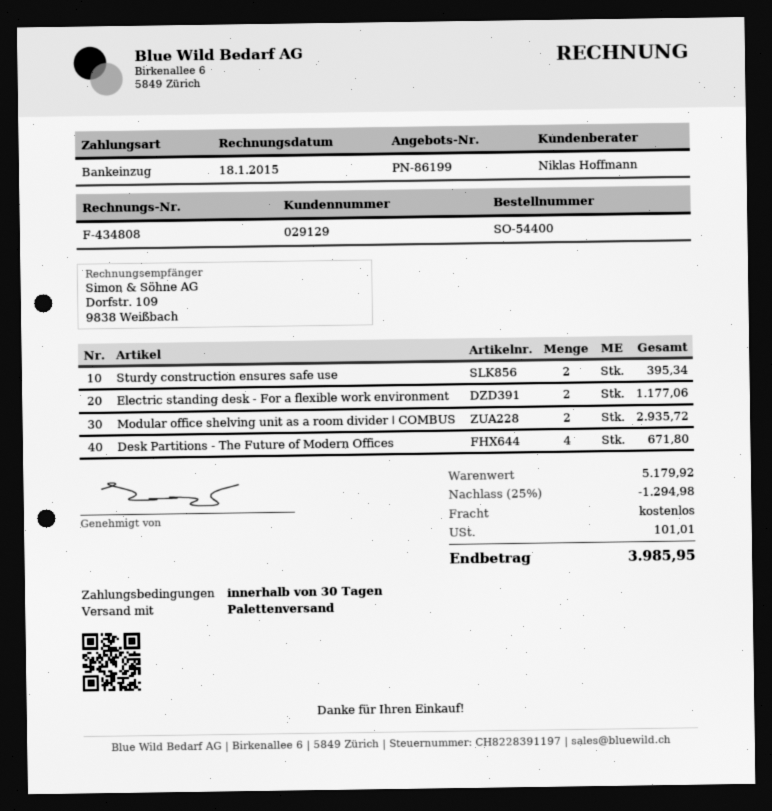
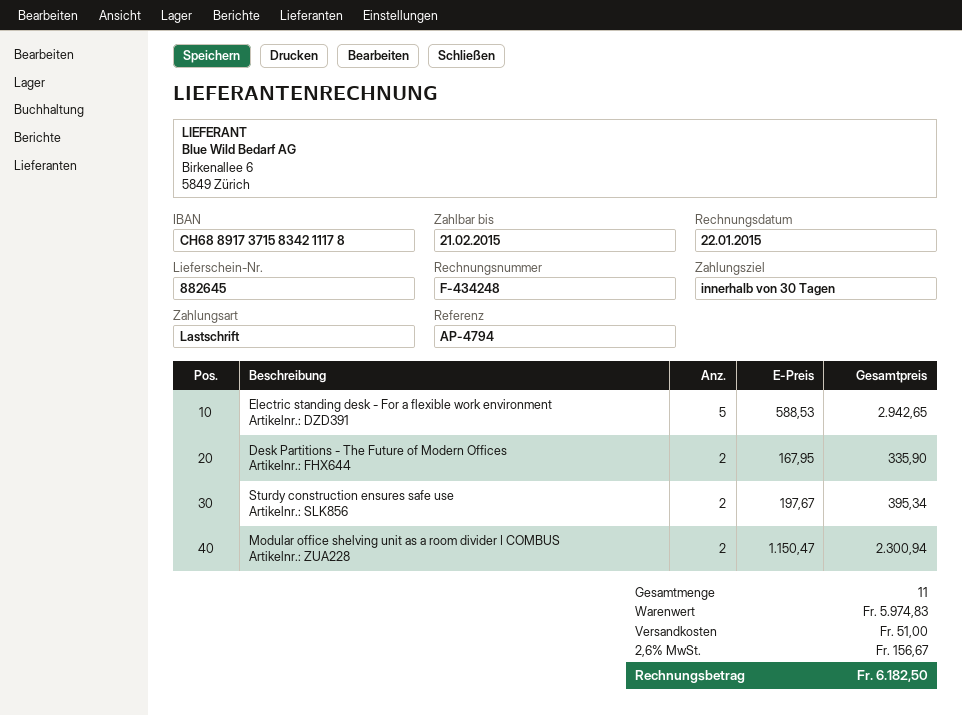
invoice number: F-434808 -> F-434248
invoice date: 2015-01-18 -> 2015-01-22
Electric standing desk - For a flexible work environment: 2 for 1177.06 -> 5 for 2942.65
Modular office shelving unit as a room divider ǀ COMBUS: 2 for 2935.72 -> 2 for 2300.94
Desk Partitions - The Future of Modern Offices: 4 for 671.80 -> 2 for 335.90
subtotal: 5179.92 -> 5974.83
discount: 25% = 1294.98 -> none
shipping: 0.00 -> 51.00
tax: 101.01 -> 156.67
total: 3985.95 -> 6182.50

